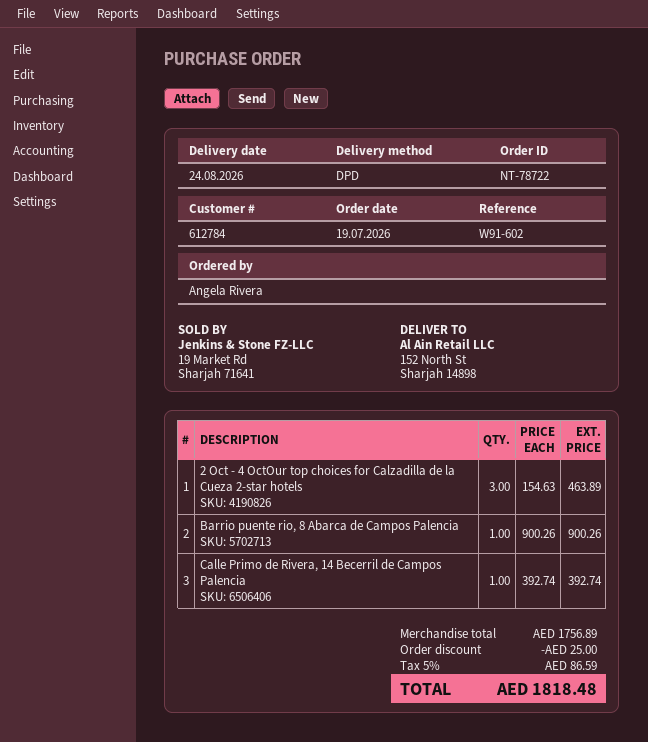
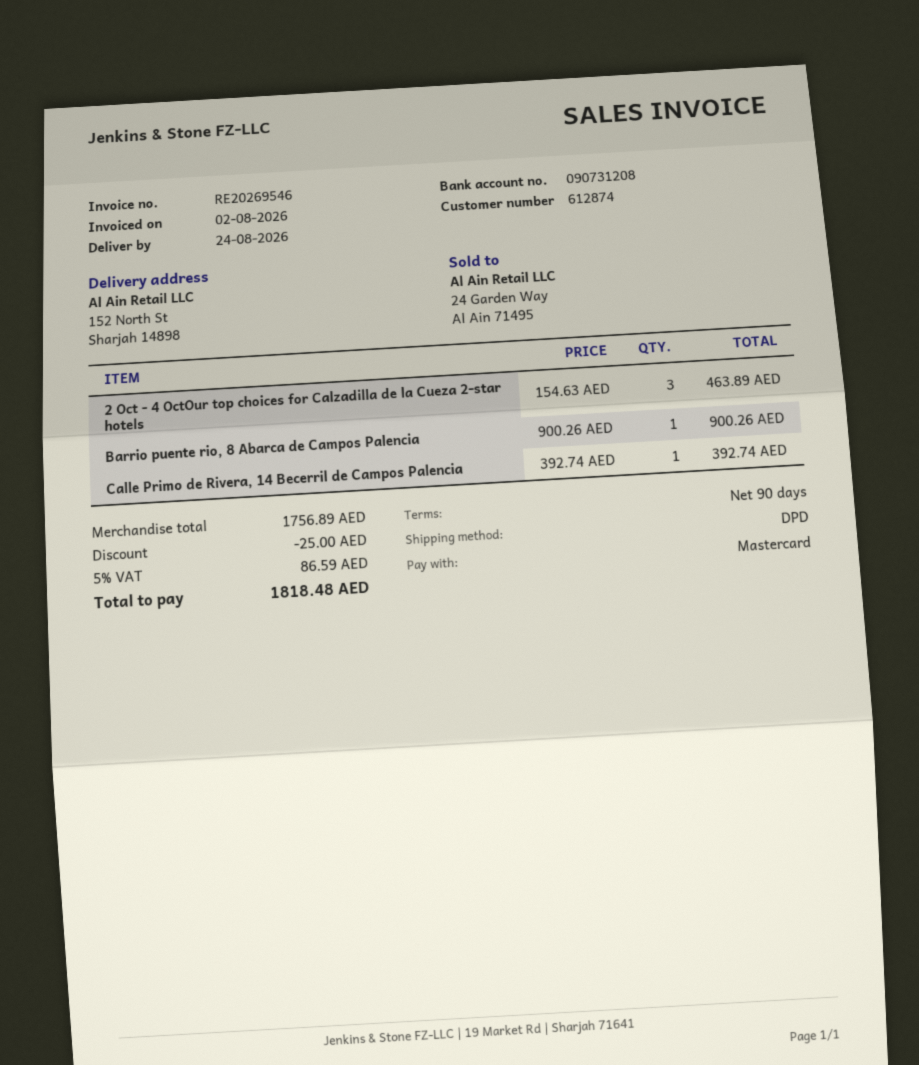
customer number: 612784 -> 612874

